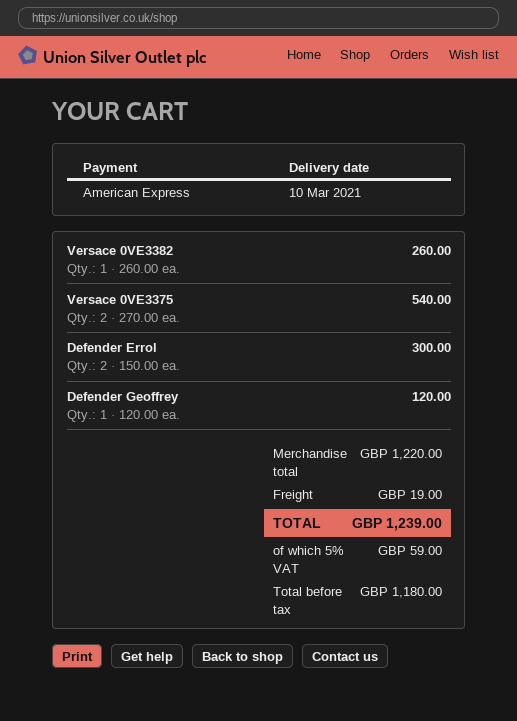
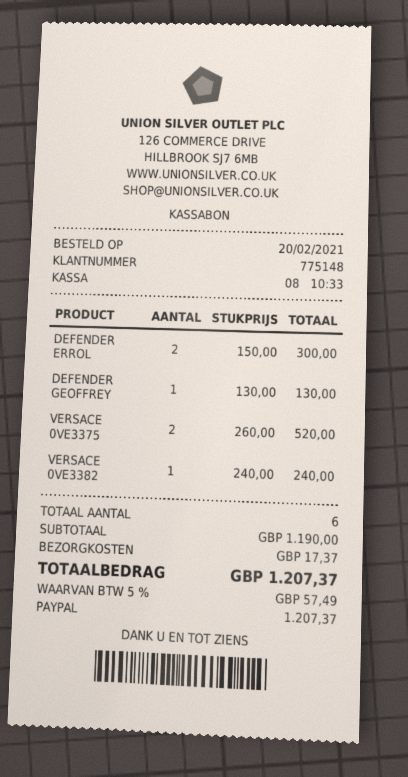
payment method: American Express -> PayPal
Versace 0VE3382: 1 x 260.00 = 260.00 -> 1 x 240.00 = 240.00
Versace 0VE3375: 2 x 270.00 = 540.00 -> 2 x 260.00 = 520.00
Defender Geoffrey: 1 x 120.00 = 120.00 -> 1 x 130.00 = 130.00
subtotal: 1220.00 -> 1190.00
shipping: 19.00 -> 17.37
tax: 5% = 59.00 -> 5% = 57.49
total: 1239.00 -> 1207.37

